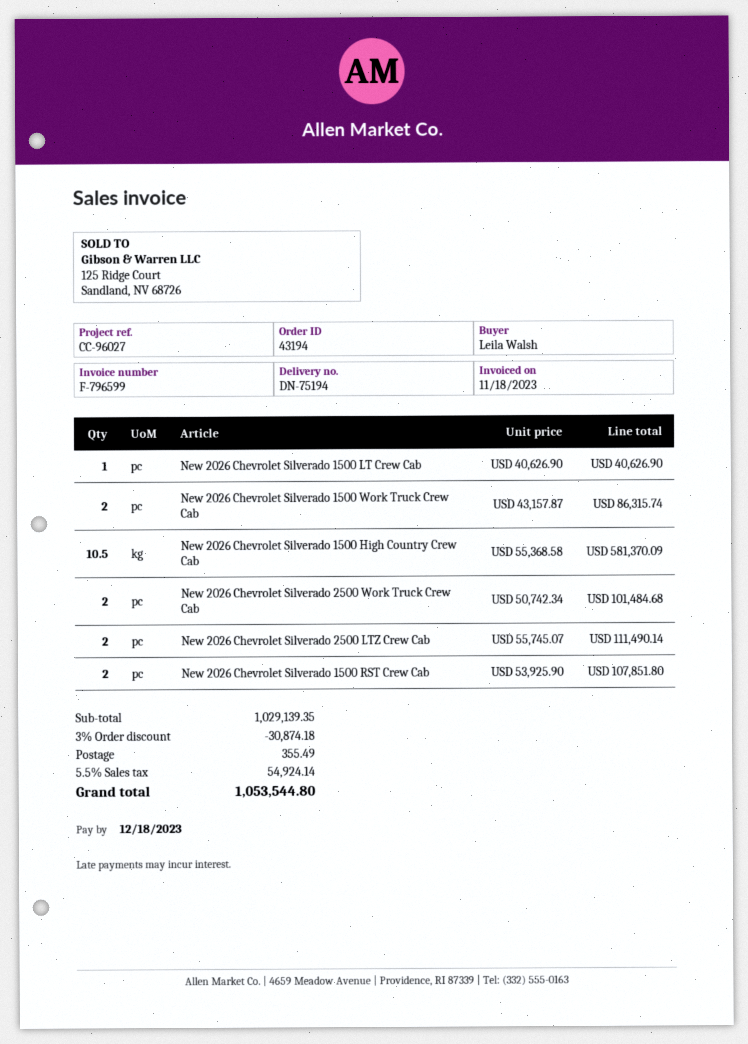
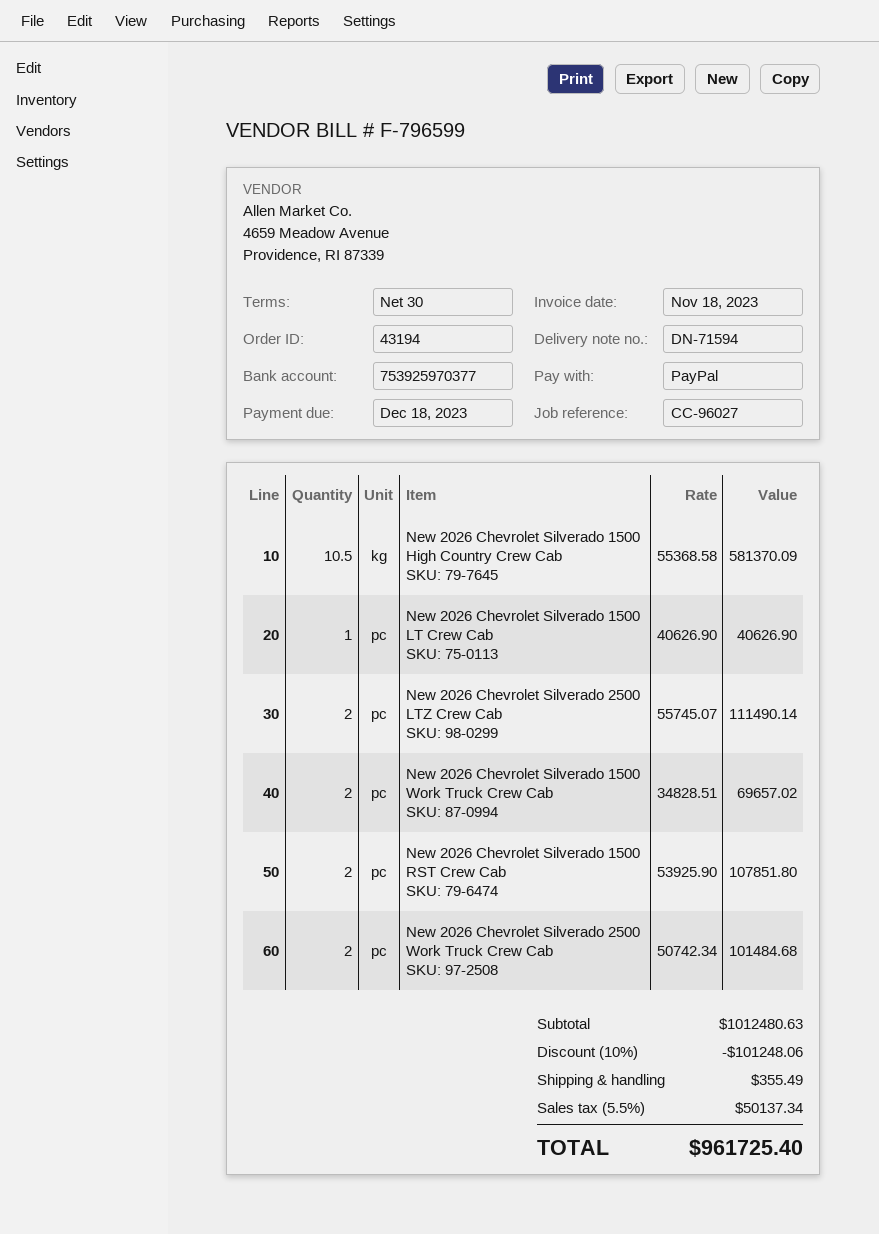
delivery note number: DN-75194 -> DN-71594
New 2026 Chevrolet Silverado 1500 Work Truck Crew Cab: 2 x 43157.87 = 86315.74 -> 2 x 34828.51 = 69657.02
subtotal: 1029139.35 -> 1012480.63
discount: 3% = 30874.18 -> 10% = 101248.06
tax: 5.5% = 54924.14 -> 5.5% = 50137.34
total: 1053544.80 -> 961725.40

